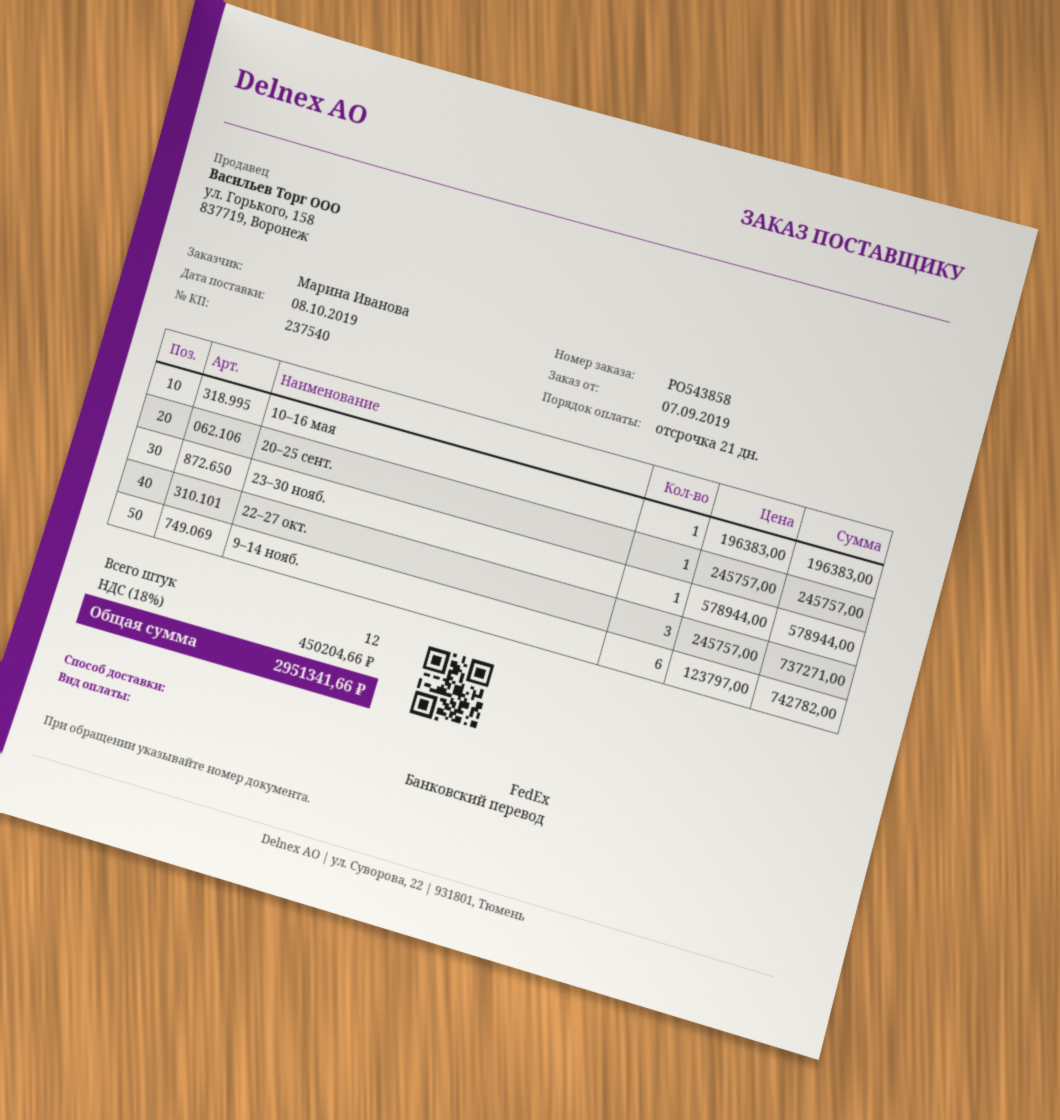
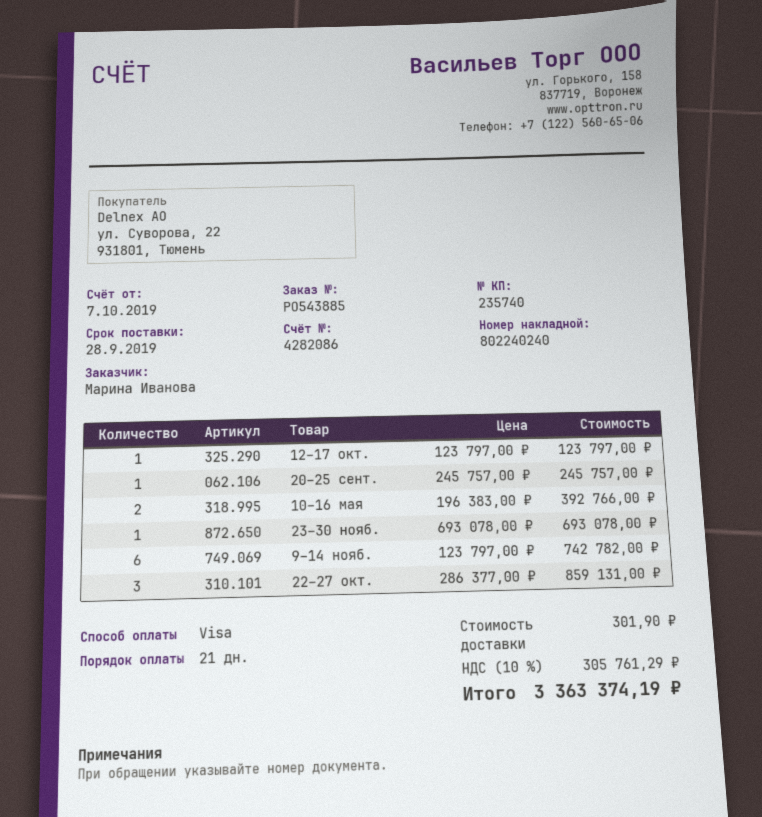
quote number: 237540 -> 235740
order number: PO543858 -> PO543885
delivery date: 2019-10-08 -> 2019-09-28
payment method: bank transfer -> Visa
10–16 мая: 1 x 196383.00 = 196383.00 -> 2 x 196383.00 = 392766.00
23–30 нояб.: 1 x 578944.00 = 578944.00 -> 1 x 693078.00 = 693078.00
22–27 окт.: 3 x 245757.00 = 737271.00 -> 3 x 286377.00 = 859131.00
12–17 окт.: none -> 1 x 123797.00 = 123797.00
shipping: none -> 301.90
tax: 18% = 450204.66 -> 10% = 305761.29
total: 2951341.66 -> 3363374.19

